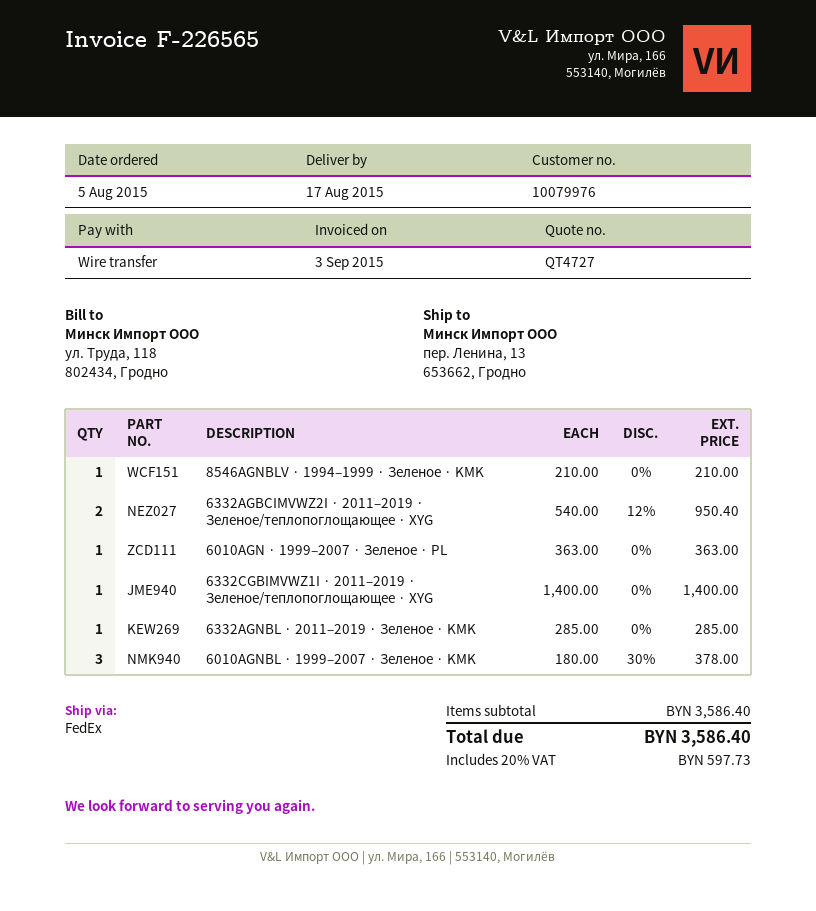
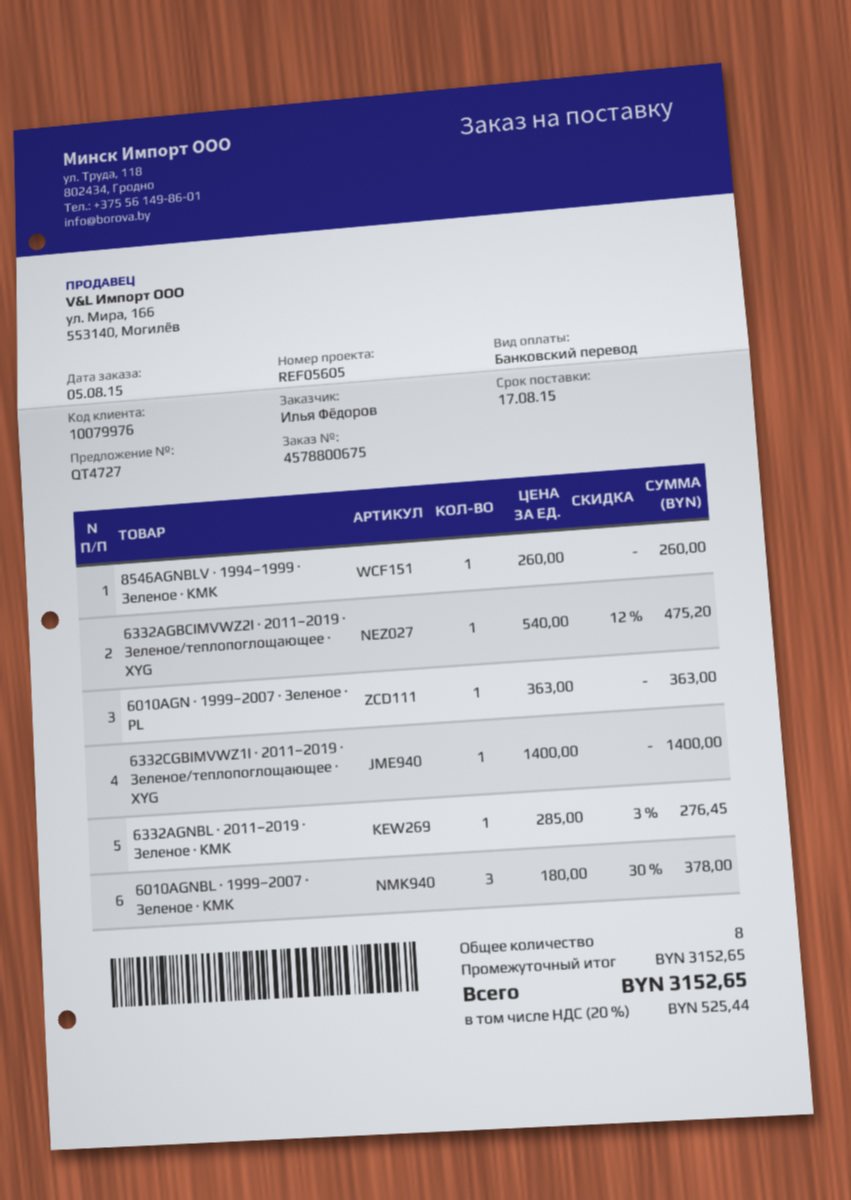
8546AGNBLV · 1994–1999 · Зеленое · KMK: 1 x 210.00 = 210.00 -> 1 x 260.00 = 260.00
6332AGBCIMVWZ2I · 2011–2019 · Зеленое/теплопоглощающее · XYG: 2 x 540.00 - 12% = 950.40 -> 1 x 540.00 - 12% = 475.20
6332AGNBL · 2011–2019 · Зеленое · KMK: 1 x 285.00 = 285.00 -> 1 x 285.00 - 3% = 276.45
subtotal: 3586.40 -> 3152.65
tax: 20% = 597.73 -> 20% = 525.44
total: 3586.40 -> 3152.65

